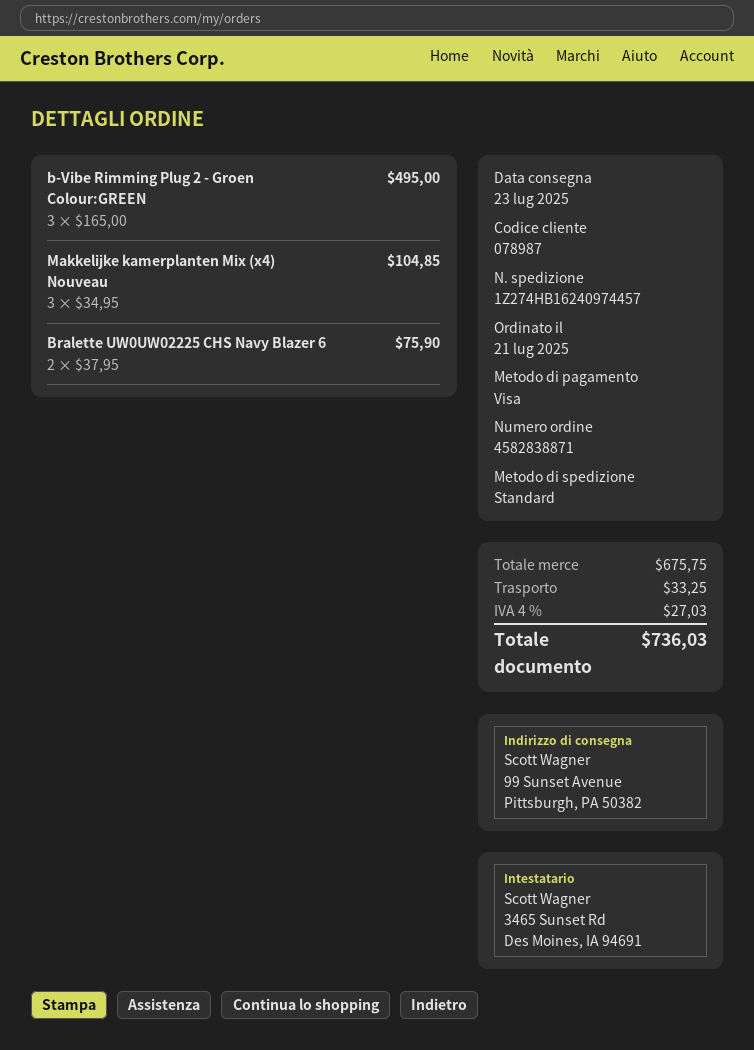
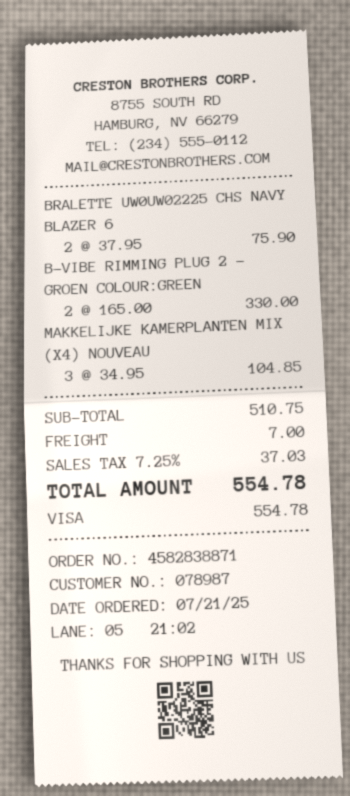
b-Vibe Rimming Plug 2 - Groen Colour:GREEN: 3 x 165.00 = 495.00 -> 2 x 165.00 = 330.00
subtotal: 675.75 -> 510.75
shipping: 33.25 -> 7.00
tax: 4% = 27.03 -> 7.25% = 37.03
total: 736.03 -> 554.78

